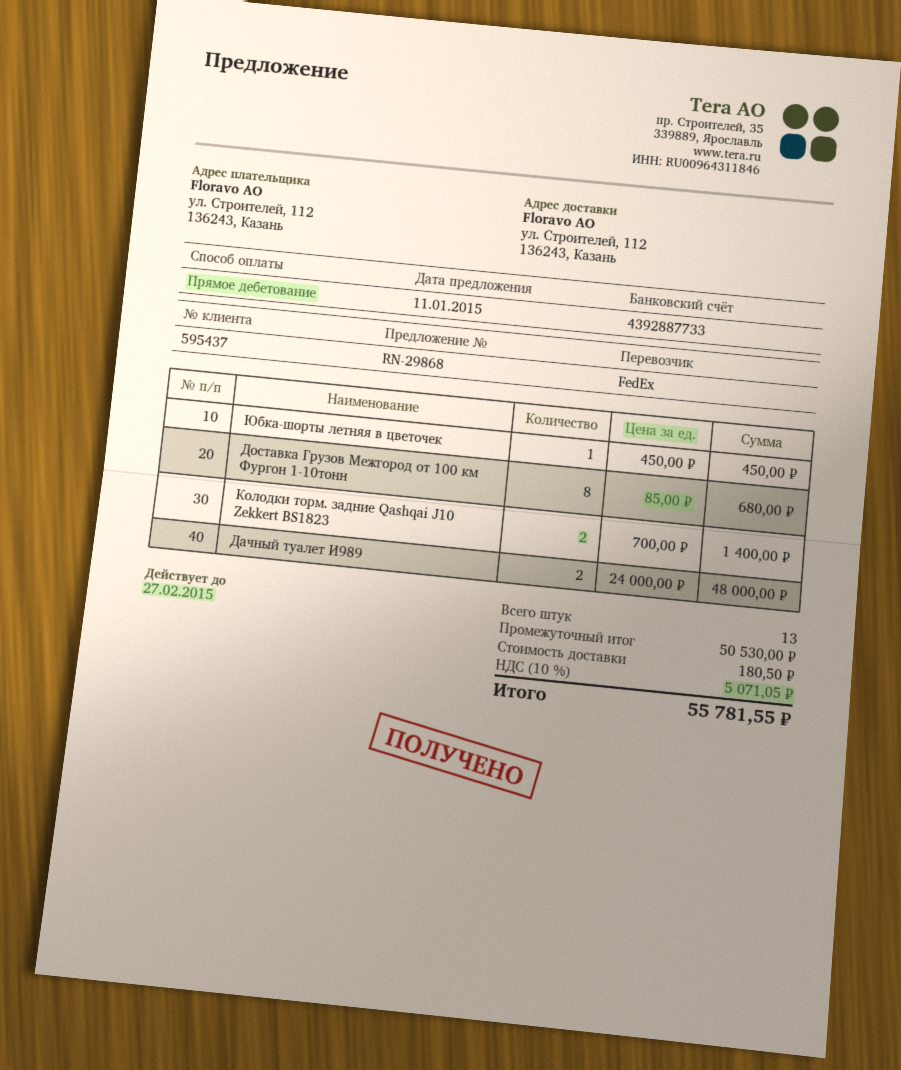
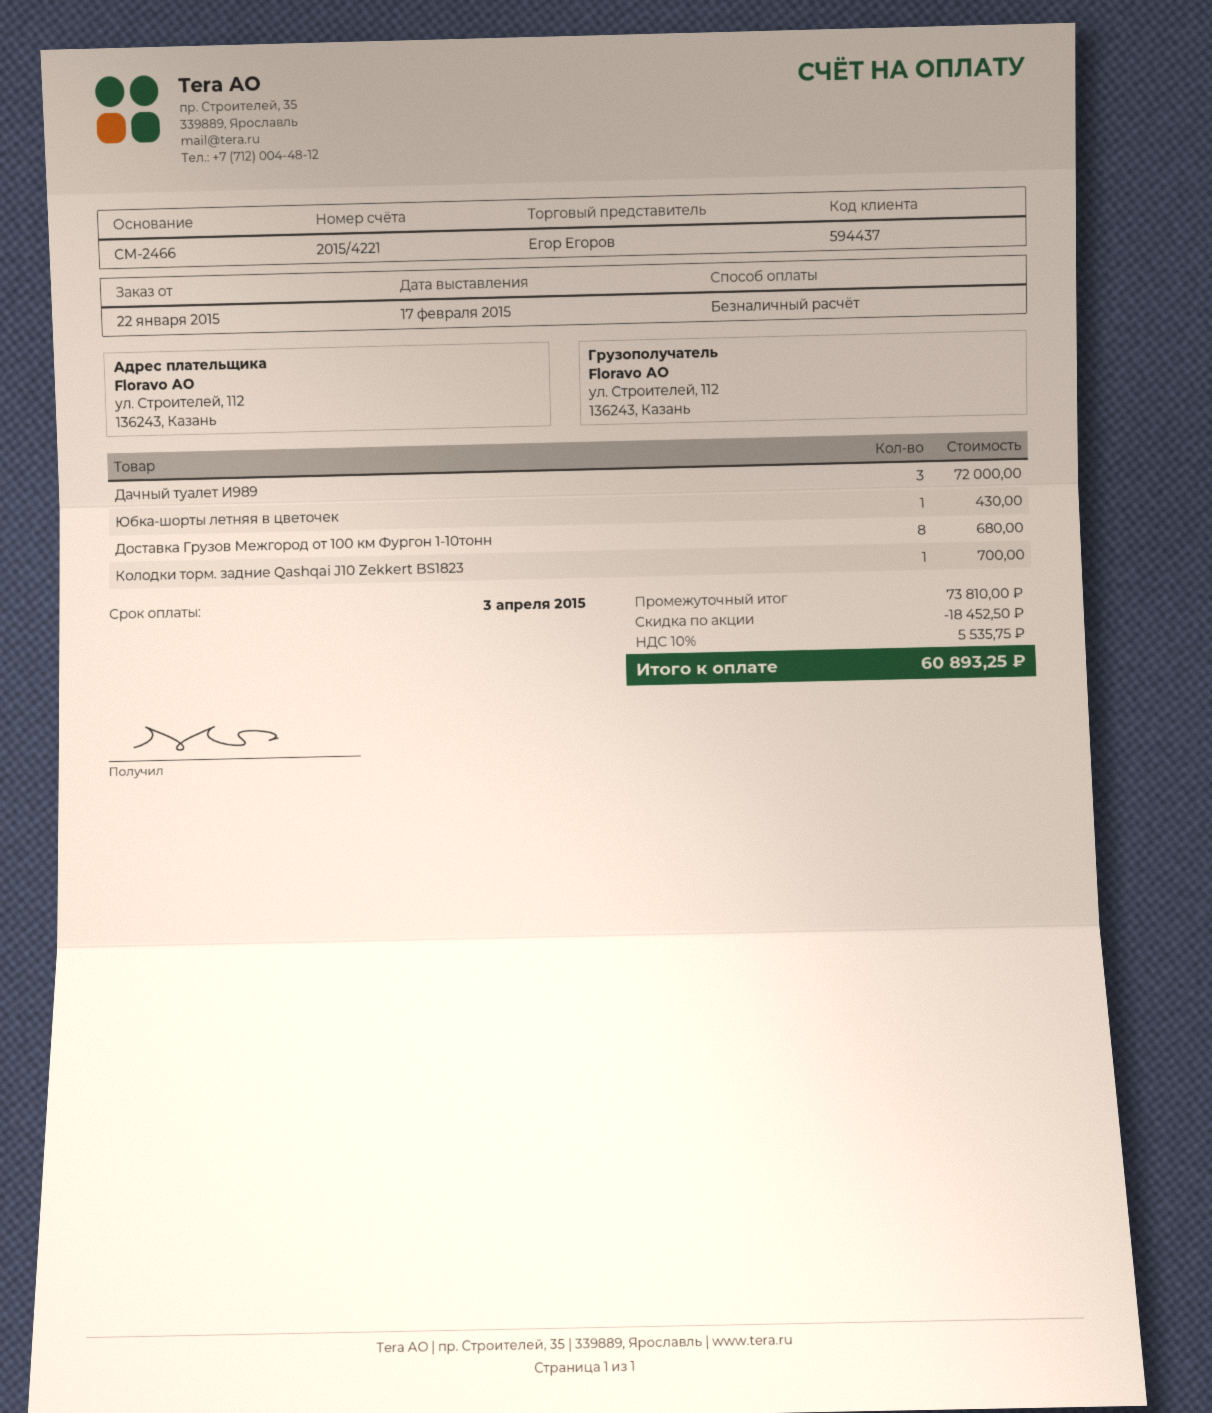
customer number: 595437 -> 594437
payment method: direct debit -> bank transfer
Юбка-шорты летняя в цветочек: 1 for 450.00 -> 1 for 430.00
Колодки торм. задние Qashqai J10 Zekkert BS1823: 2 for 1400.00 -> 1 for 700.00
Дачный туалет И989: 2 for 48000.00 -> 3 for 72000.00
subtotal: 50530.00 -> 73810.00
discount: none -> 18452.50
shipping: 180.50 -> none
tax: 10% = 5071.05 -> 10% = 5535.75
total: 55781.55 -> 60893.25

